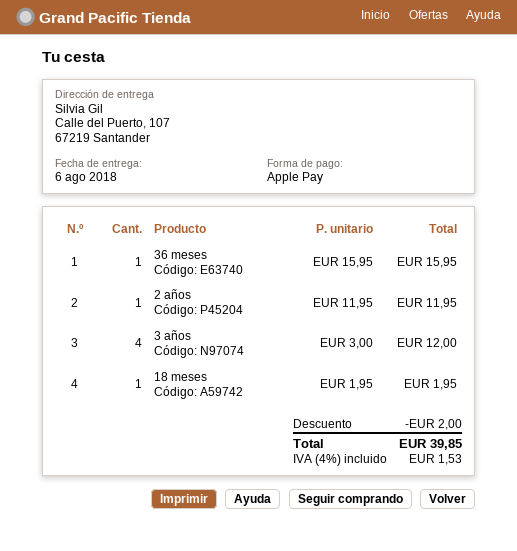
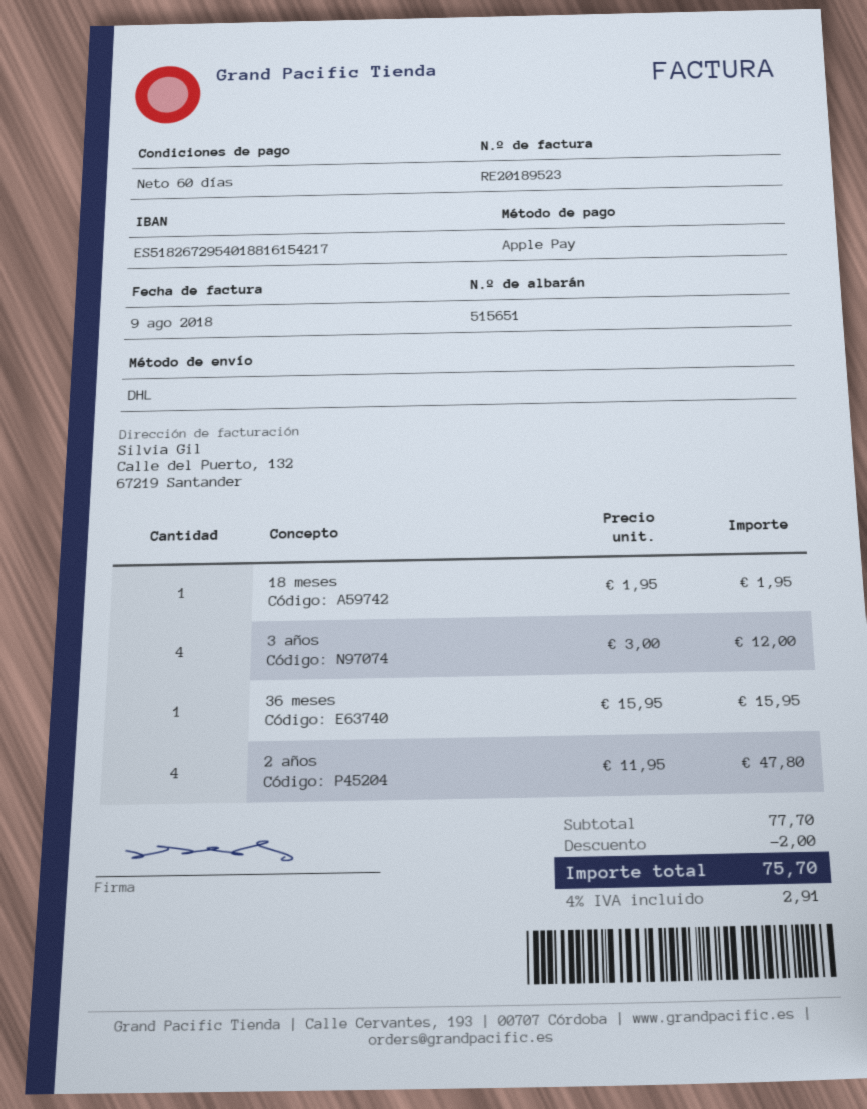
2 años: 1 x 11.95 = 11.95 -> 4 x 11.95 = 47.80
tax: 4% = 1.53 -> 4% = 2.91
total: 39.85 -> 75.70

